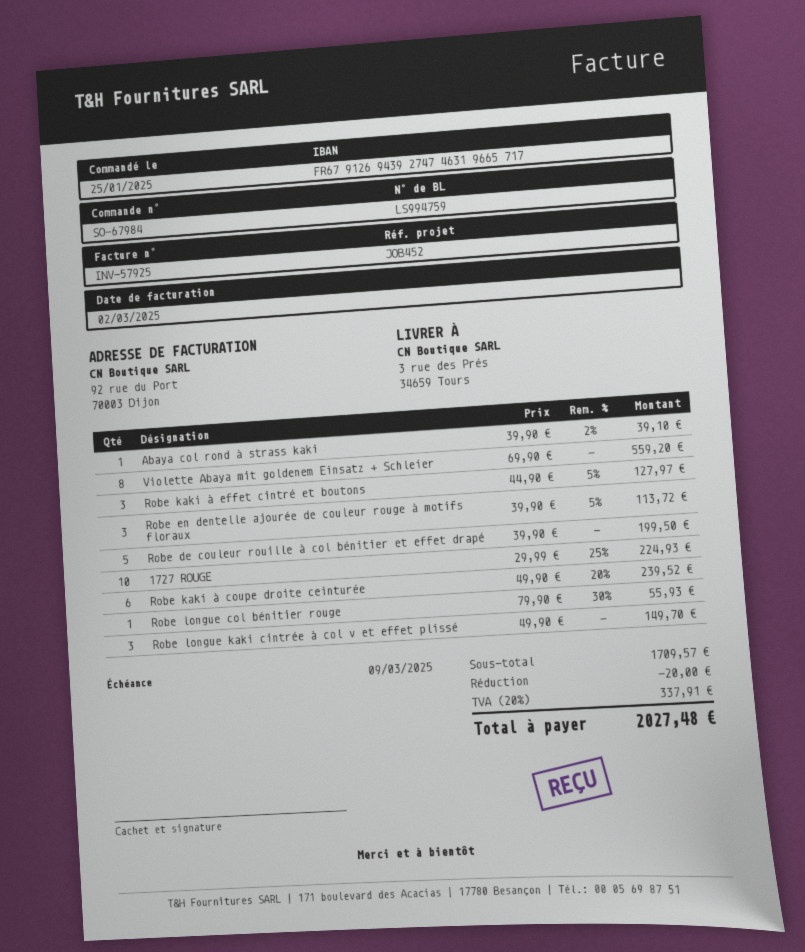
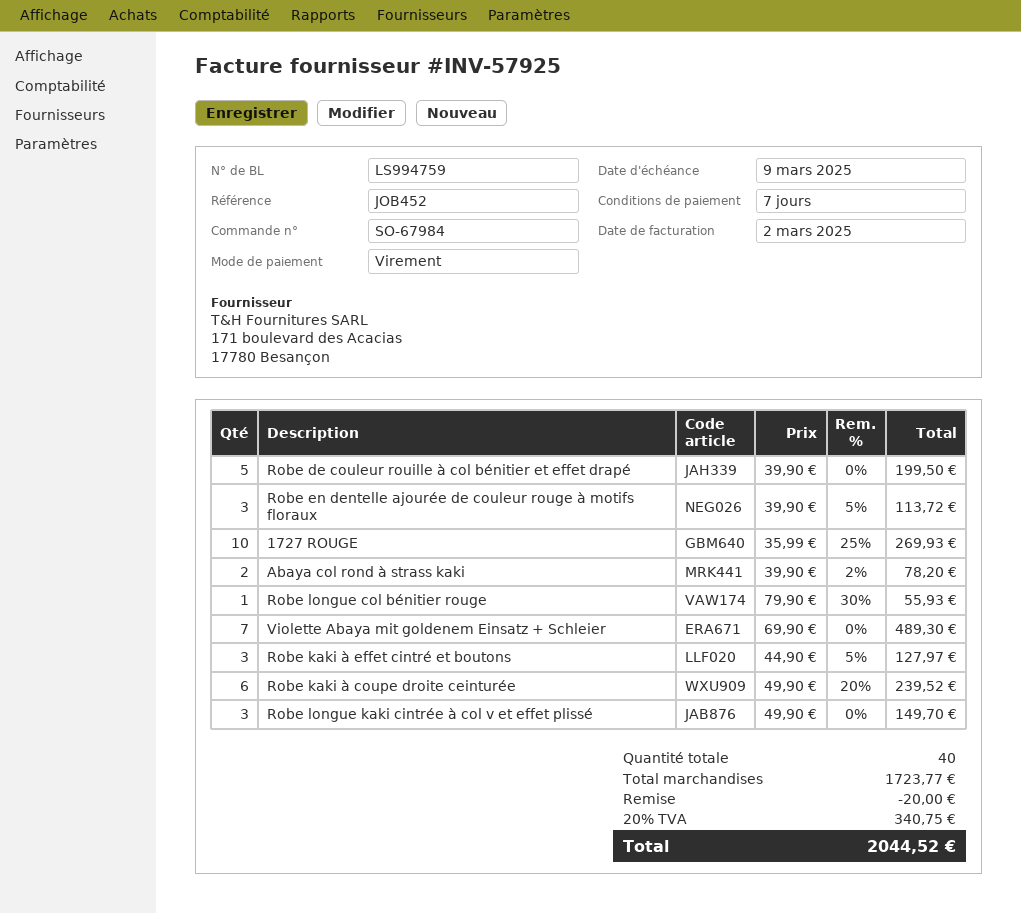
Abaya col rond à strass kaki: 1 x 39.90 - 2% = 39.10 -> 2 x 39.90 - 2% = 78.20
Violette Abaya mit goldenem Einsatz + Schleier: 8 x 69.90 = 559.20 -> 7 x 69.90 = 489.30
1727 ROUGE: 10 x 29.99 - 25% = 224.93 -> 10 x 35.99 - 25% = 269.93
subtotal: 1709.57 -> 1723.77
tax: 20% = 337.91 -> 20% = 340.75
total: 2027.48 -> 2044.52

